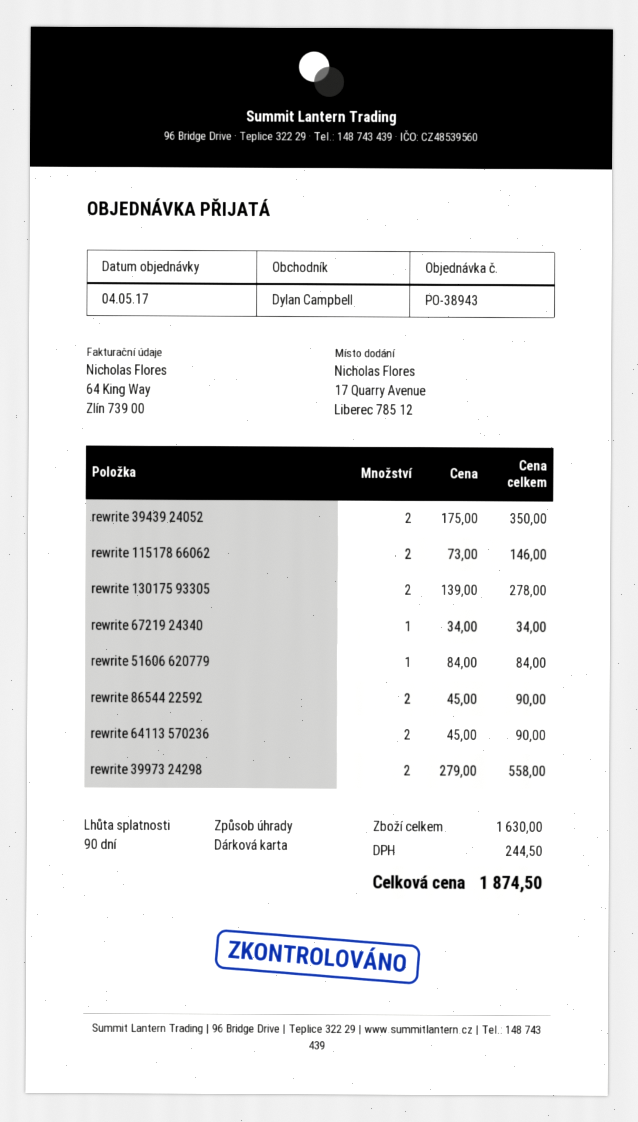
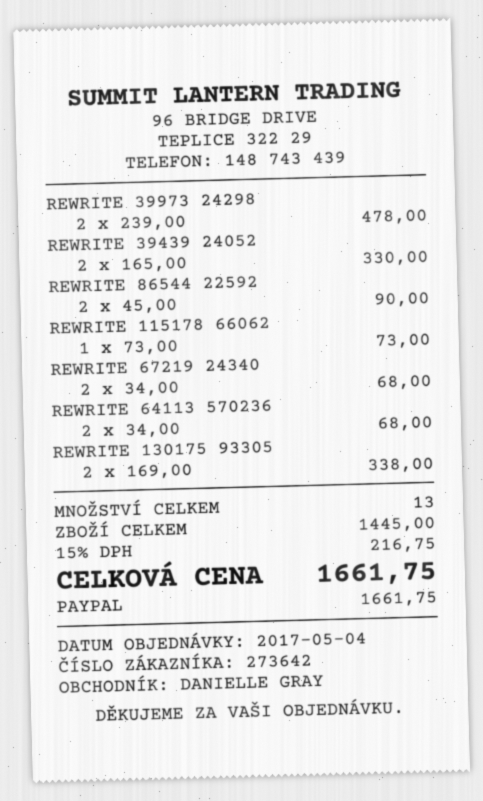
sales rep: Dylan Campbell -> DANIELLE GRAY
payment method: gift card -> PayPal
rewrite 39439 24052: 2 x 175.00 = 350.00 -> 2 x 165.00 = 330.00
rewrite 115178 66062: 2 x 73.00 = 146.00 -> 1 x 73.00 = 73.00
rewrite 130175 93305: 2 x 139.00 = 278.00 -> 2 x 169.00 = 338.00
rewrite 67219 24340: 1 x 34.00 = 34.00 -> 2 x 34.00 = 68.00
rewrite 51606 620779: 1 x 84.00 = 84.00 -> none
rewrite 64113 570236: 2 x 45.00 = 90.00 -> 2 x 34.00 = 68.00
rewrite 39973 24298: 2 x 279.00 = 558.00 -> 2 x 239.00 = 478.00
subtotal: 1630.00 -> 1445.00
tax: 244.50 -> 216.75
total: 1874.50 -> 1661.75

